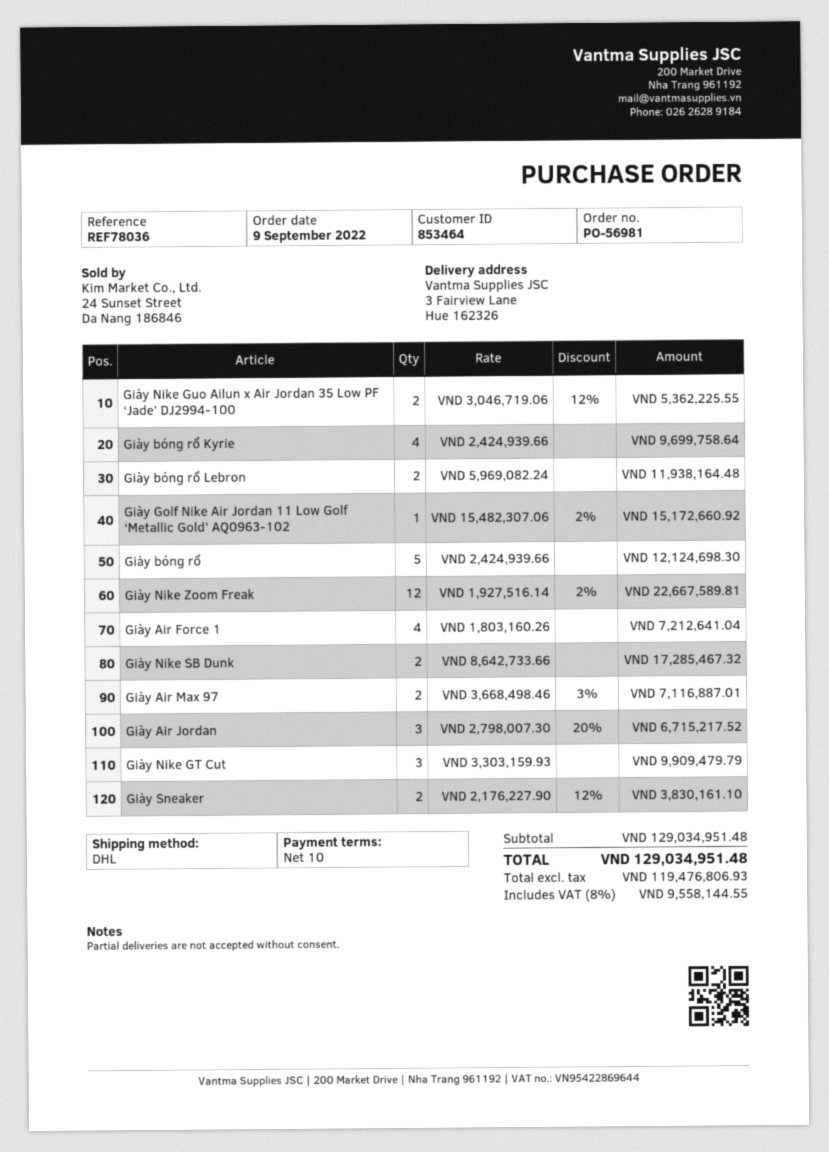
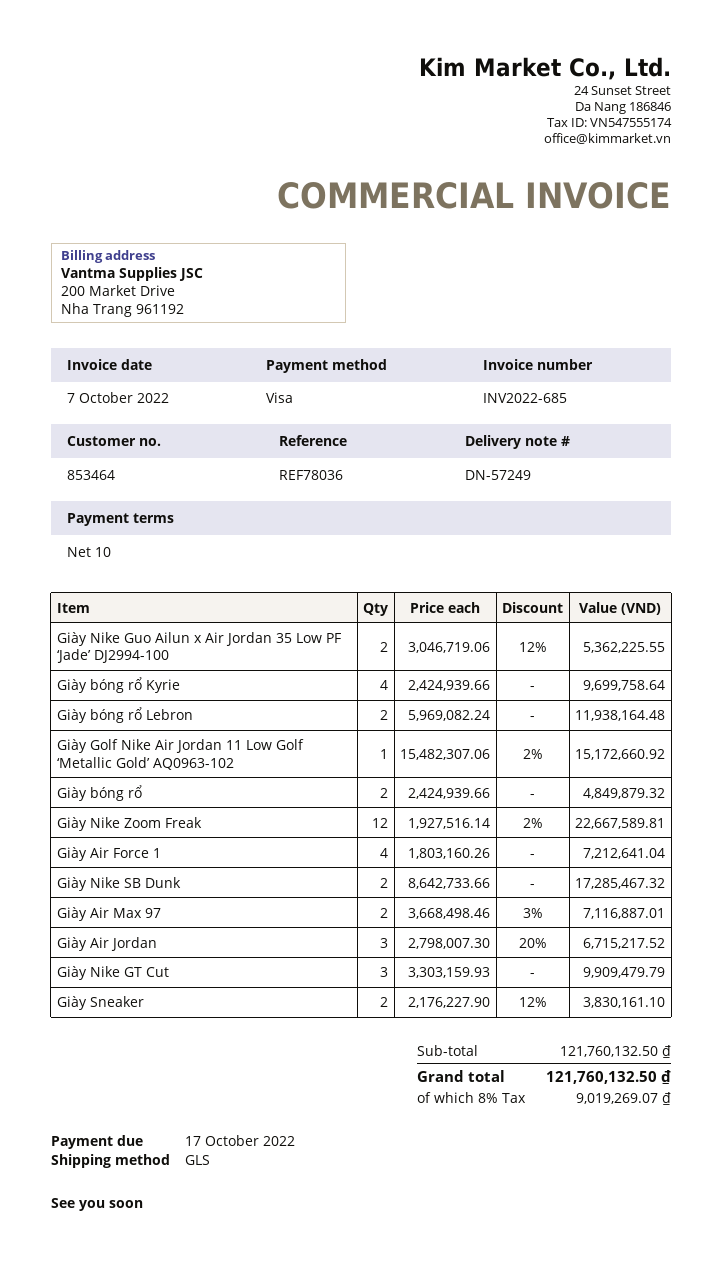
shipping method: DHL -> GLS
Giày bóng rổ: 5 x 2424939.66 = 12124698.30 -> 2 x 2424939.66 = 4849879.32
subtotal: 129034951.48 -> 121760132.50
tax: 8% = 9558144.55 -> 8% = 9019269.07
total: 129034951.48 -> 121760132.50

